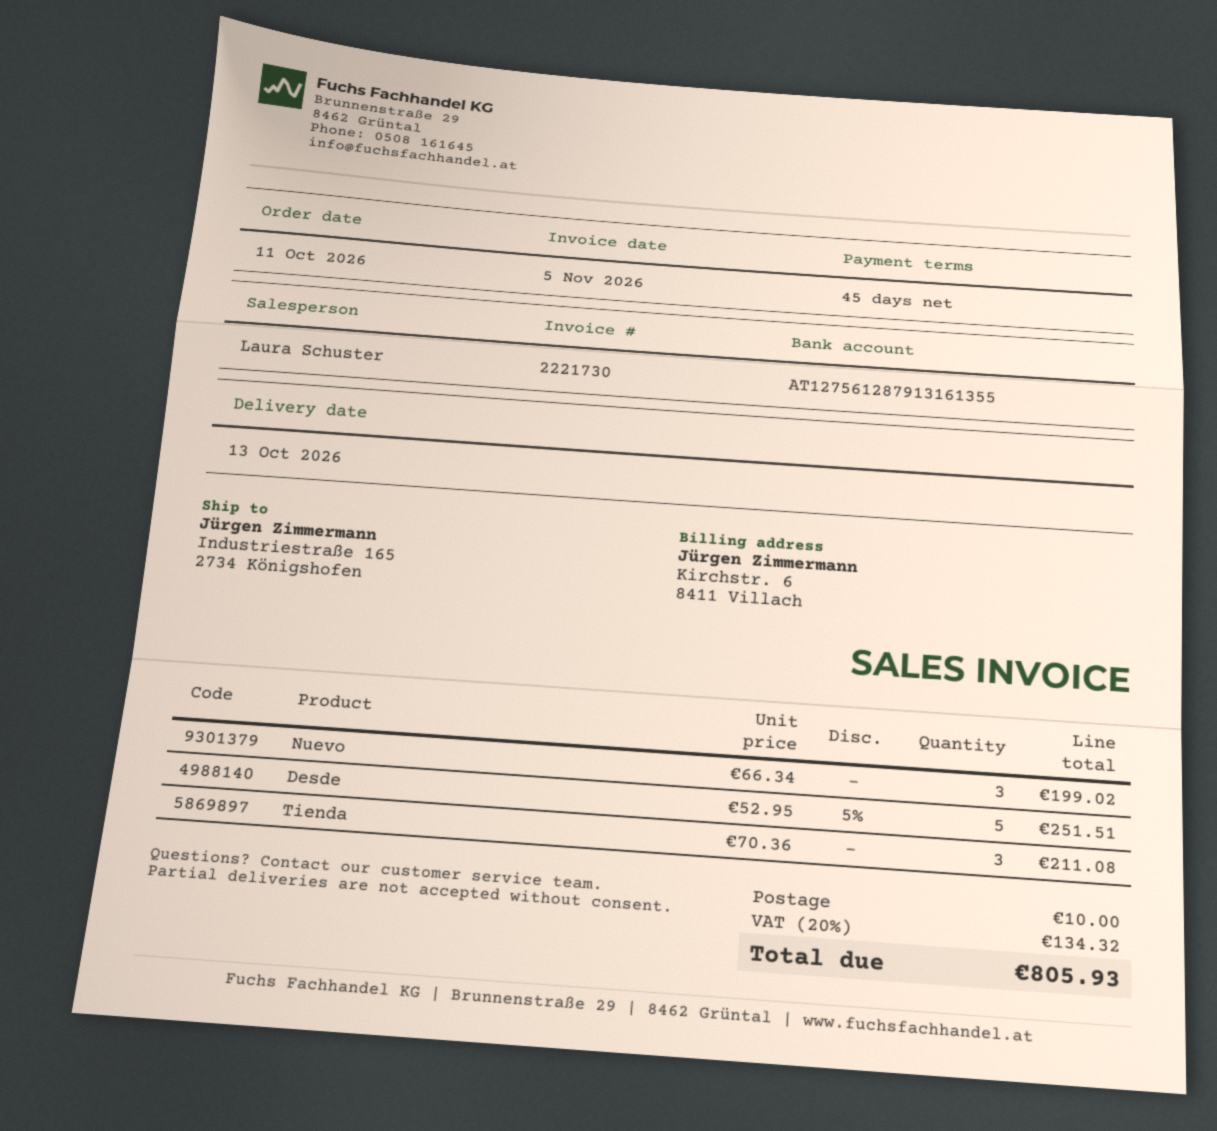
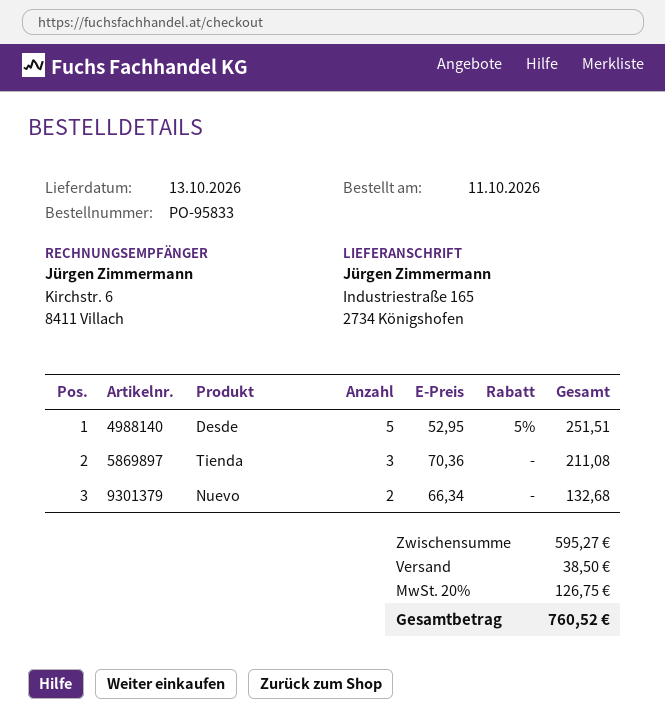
Nuevo: 3 x 66.34 = 199.02 -> 2 x 66.34 = 132.68
shipping: 10.00 -> 38.50
tax: 20% = 134.32 -> 20% = 126.75
total: 805.93 -> 760.52

